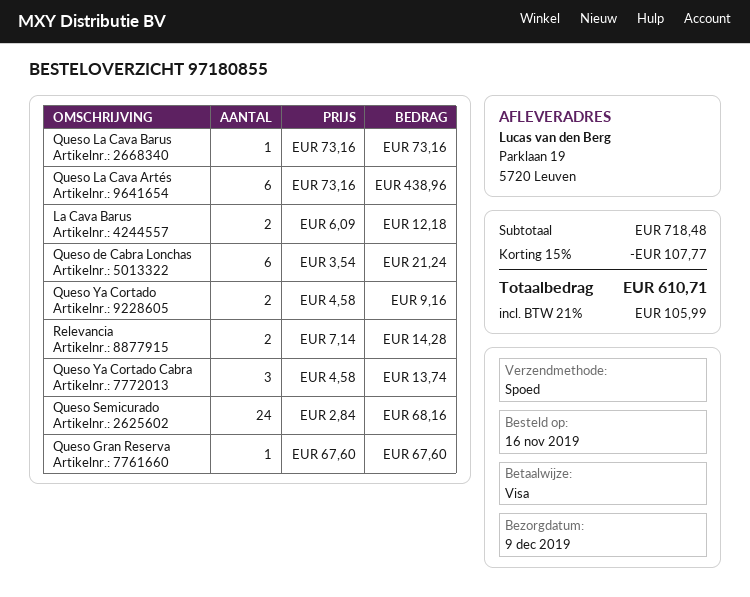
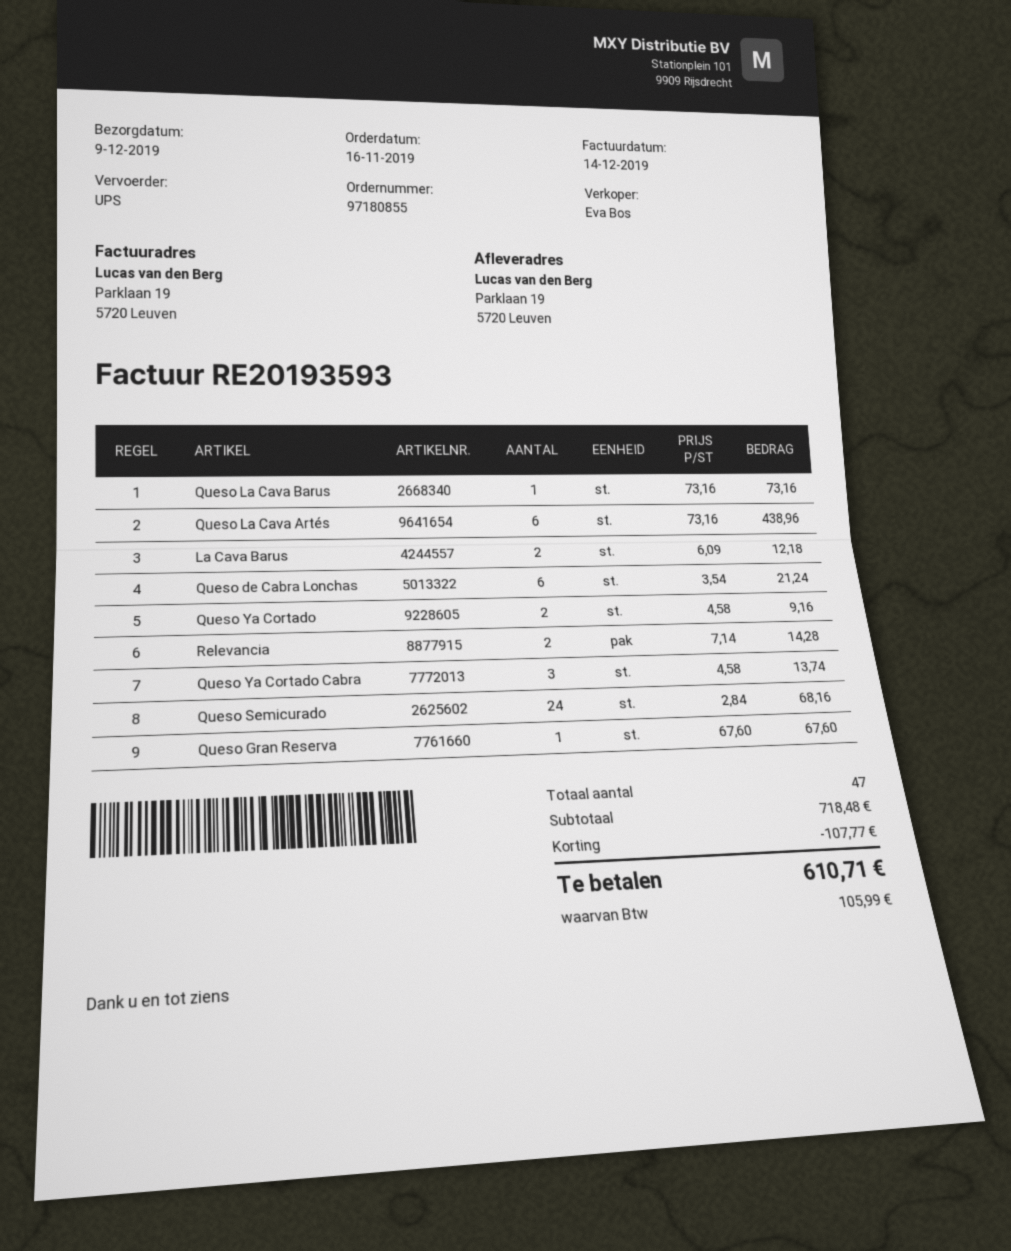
shipping method: express -> UPS

